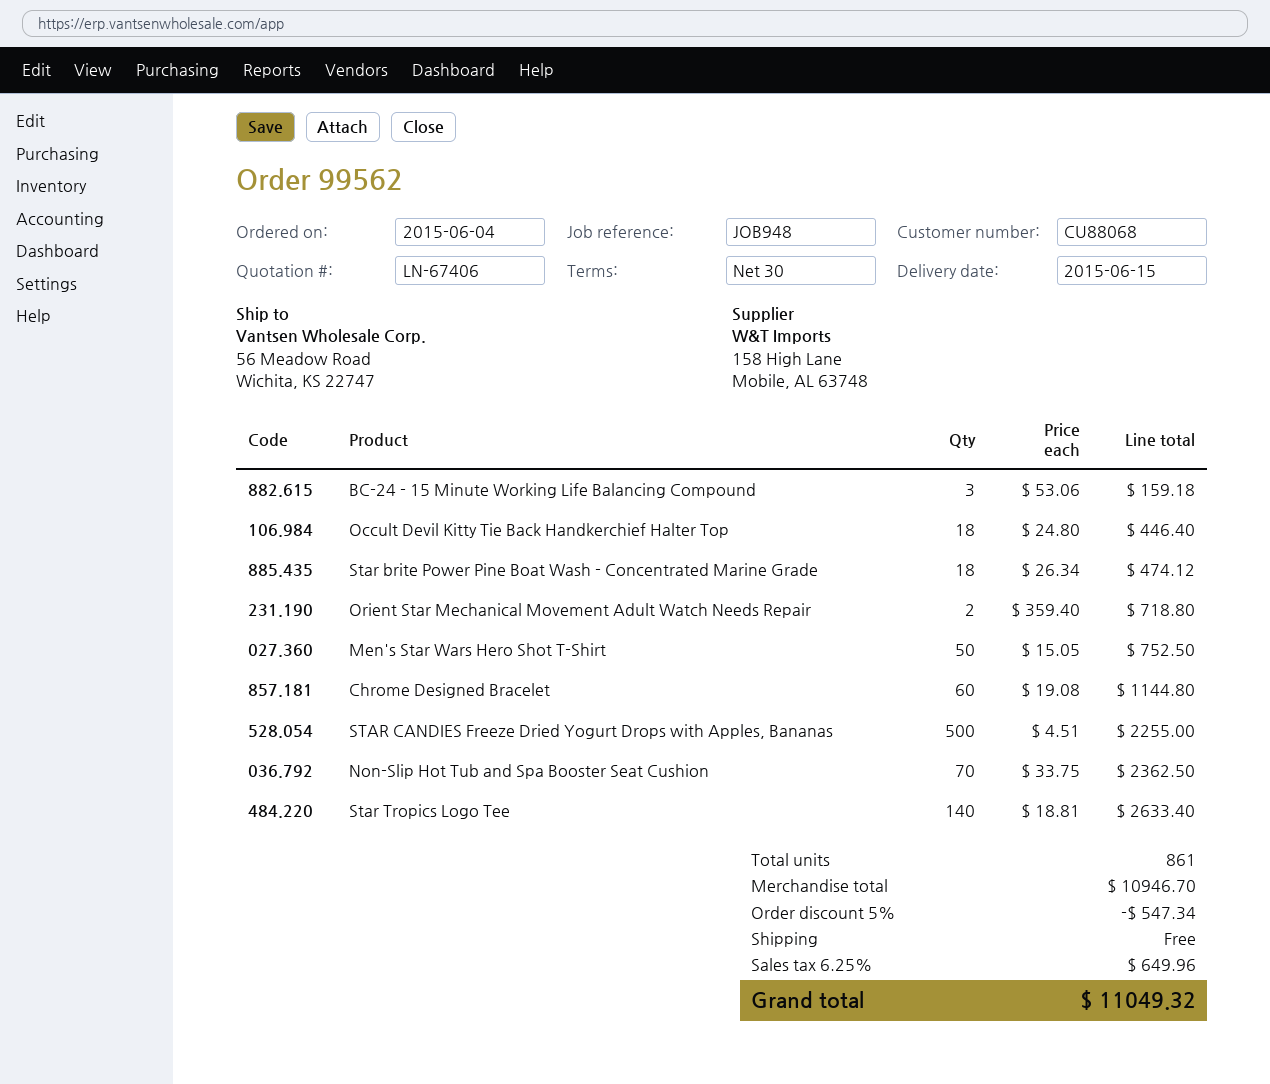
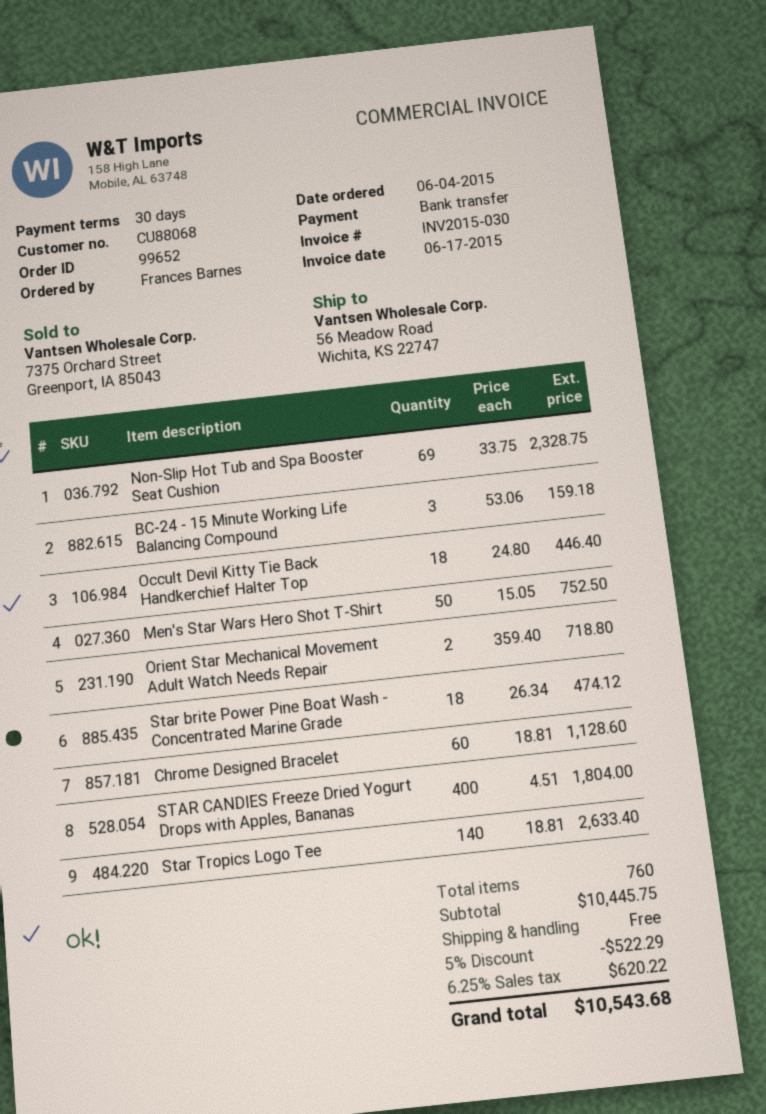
order number: 99562 -> 99652
Chrome Designed Bracelet: 60 x 19.08 = 1144.80 -> 60 x 18.81 = 1128.60
STAR CANDIES Freeze Dried Yogurt Drops with Apples, Bananas: 500 x 4.51 = 2255.00 -> 400 x 4.51 = 1804.00
Non-Slip Hot Tub and Spa Booster Seat Cushion: 70 x 33.75 = 2362.50 -> 69 x 33.75 = 2328.75
total quantity: 861 -> 760
subtotal: 10946.70 -> 10445.75
discount: 5% = 547.34 -> 5% = 522.29
tax: 6.25% = 649.96 -> 6.25% = 620.22
total: 11049.32 -> 10543.68

